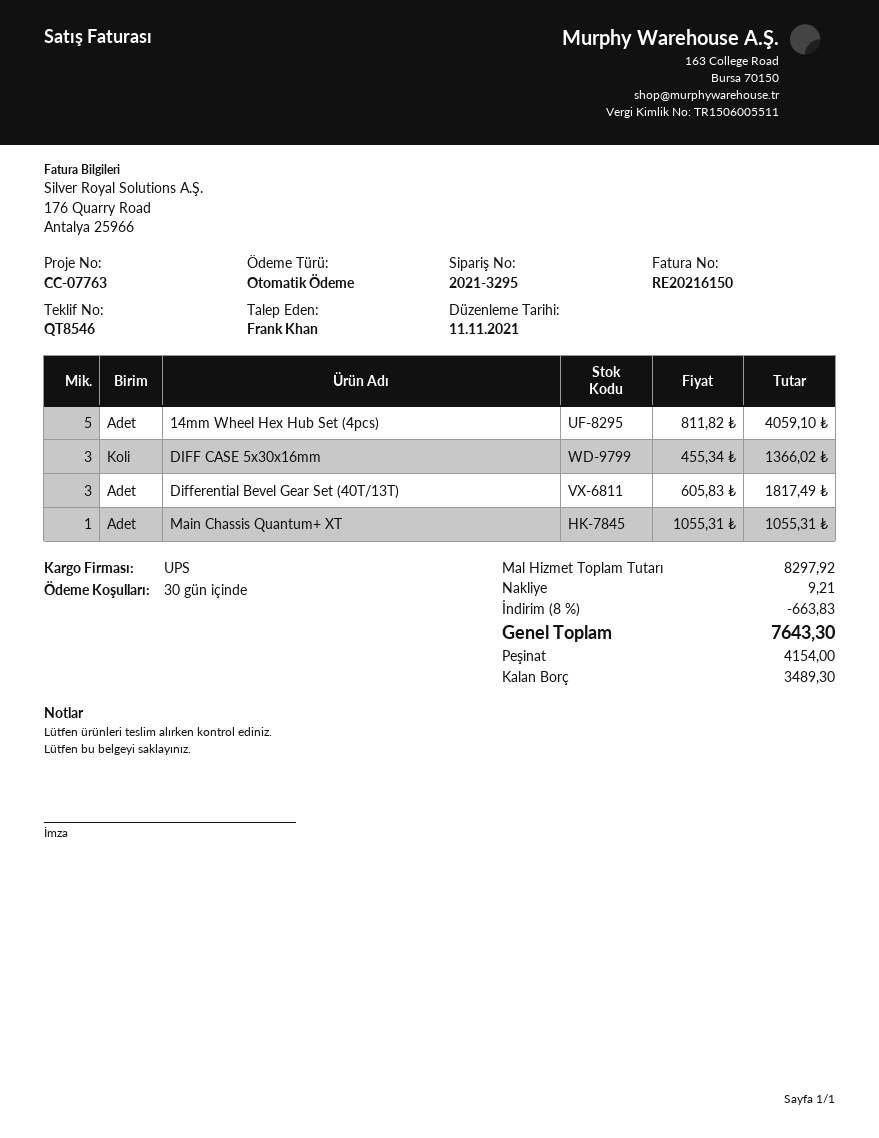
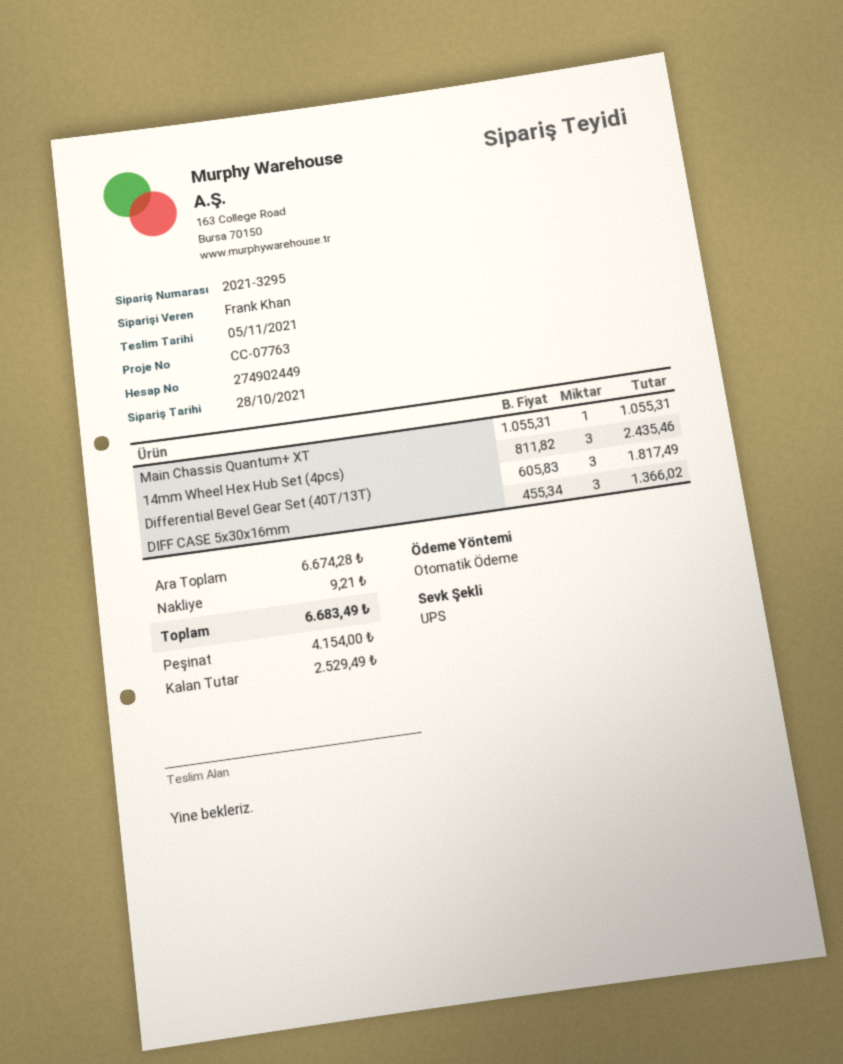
14mm Wheel Hex Hub Set (4pcs): 5 x 811.82 = 4059.10 -> 3 x 811.82 = 2435.46
subtotal: 8297.92 -> 6674.28
discount: 8% = 663.83 -> none
total: 7643.30 -> 6683.49
balance: 3489.30 -> 2529.49

